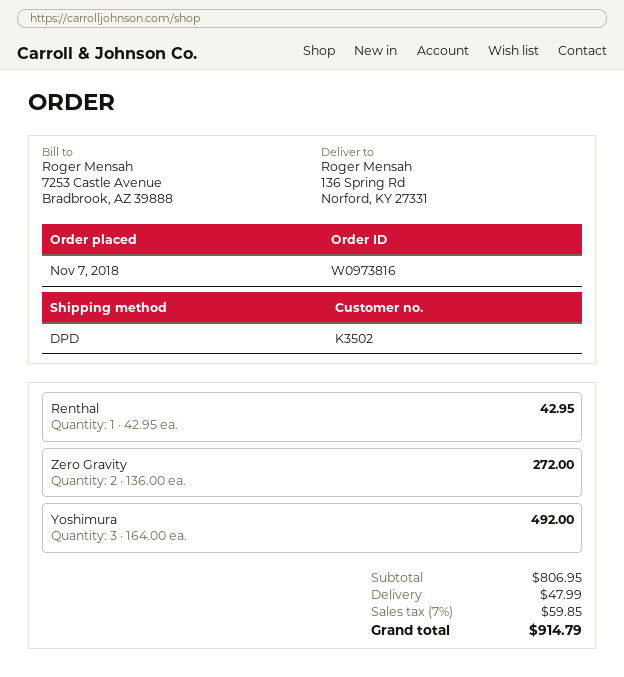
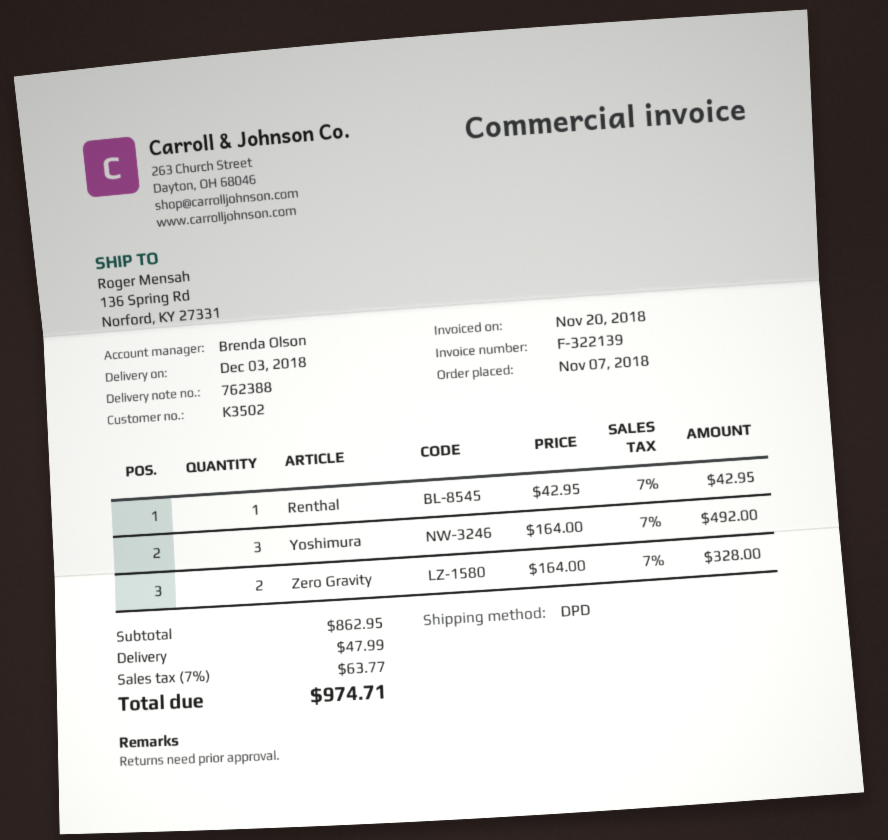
Zero Gravity: 2 x 136.00 = 272.00 -> 2 x 164.00 = 328.00
subtotal: 806.95 -> 862.95
tax: 7% = 59.85 -> 7% = 63.77
total: 914.79 -> 974.71

